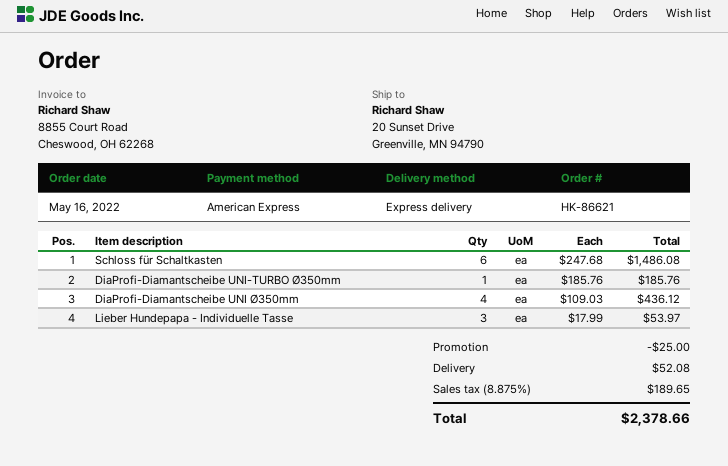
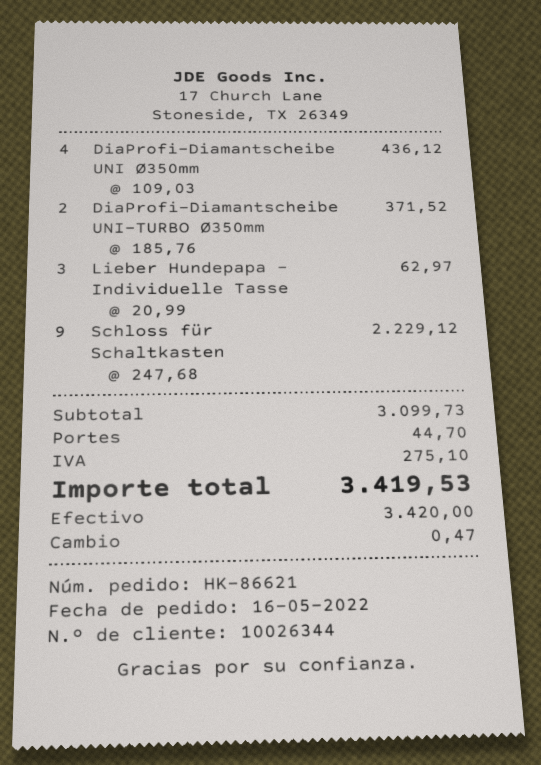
payment method: American Express -> cash
Schloss für Schaltkasten: 6 x 247.68 = 1486.08 -> 9 x 247.68 = 2229.12
DiaProfi-Diamantscheibe UNI-TURBO Ø350mm: 1 x 185.76 = 185.76 -> 2 x 185.76 = 371.52
Lieber Hundepapa - Individuelle Tasse: 3 x 17.99 = 53.97 -> 3 x 20.99 = 62.97
discount: 25.00 -> none
shipping: 52.08 -> 44.70
tax: 189.65 -> 275.10
total: 2378.66 -> 3419.53

